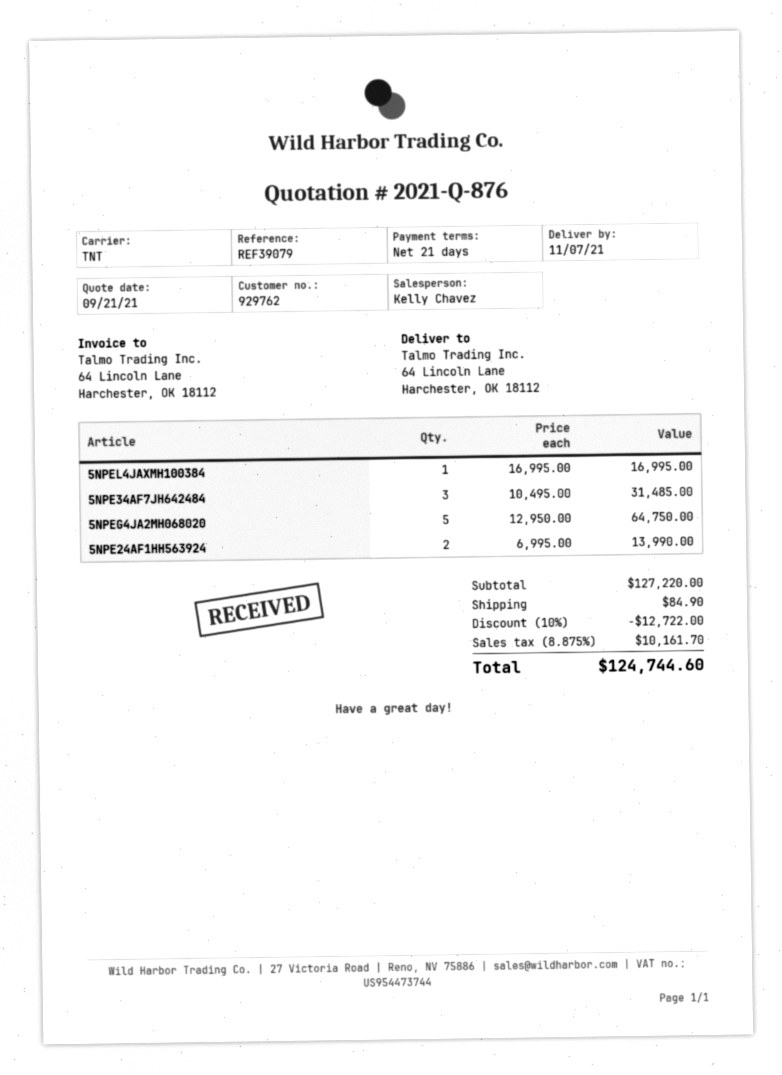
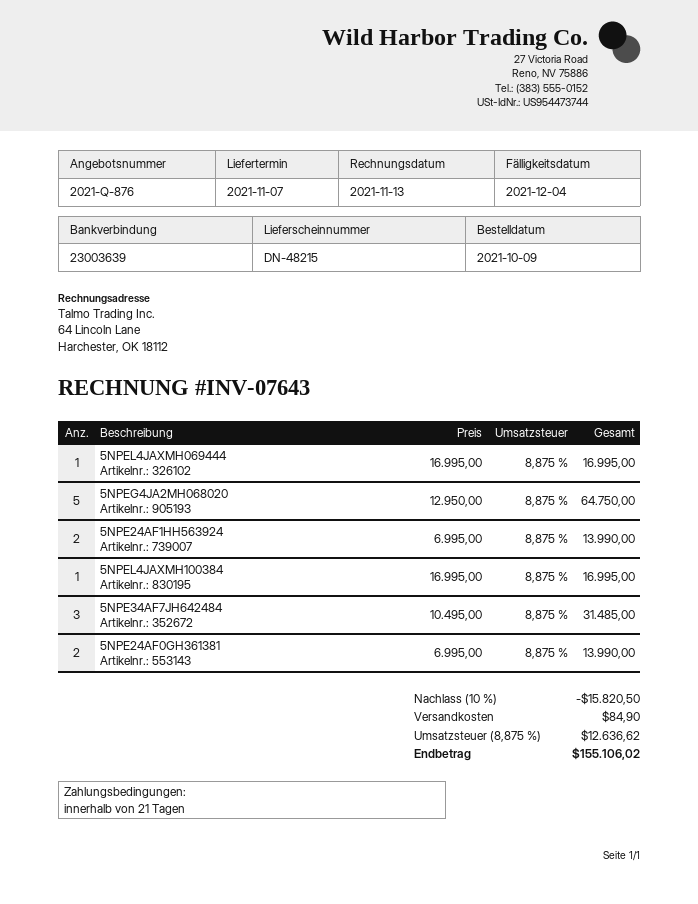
5NPEL4JAXMH069444: none -> 1 x 16995.00 = 16995.00
5NPE24AF0GH361381: none -> 2 x 6995.00 = 13990.00
discount: 10% = 12722.00 -> 10% = 15820.50
tax: 8.875% = 10161.70 -> 8.875% = 12636.62
total: 124744.60 -> 155106.02

